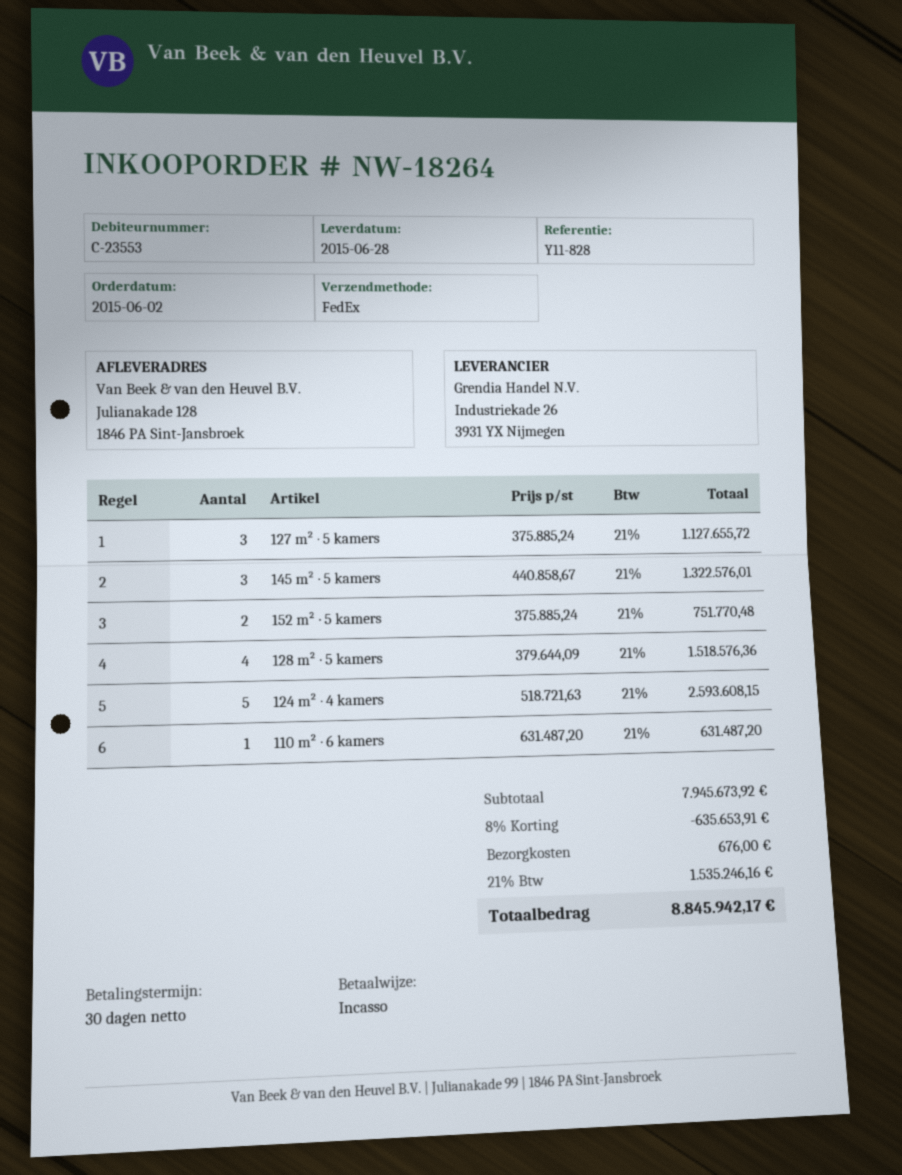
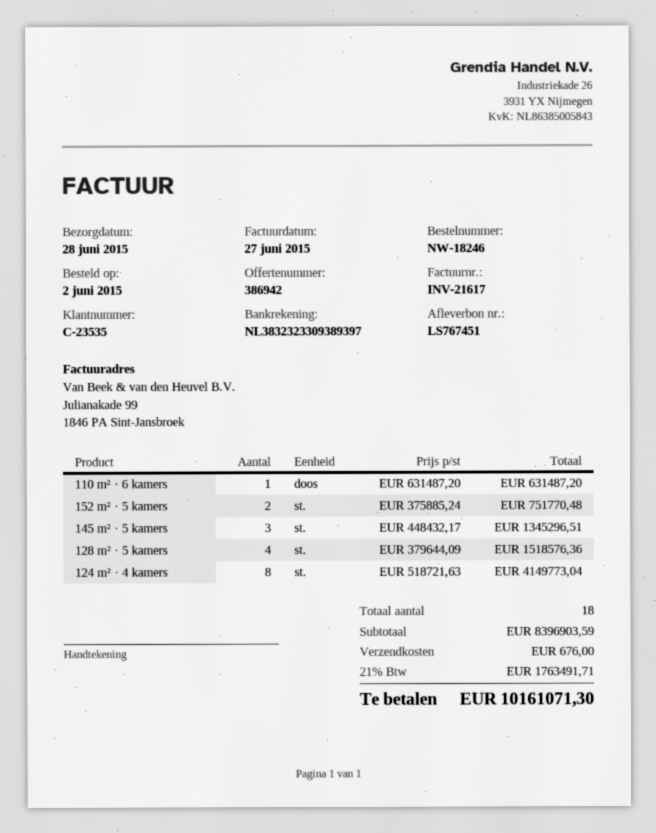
order number: NW-18264 -> NW-18246
customer number: C-23553 -> C-23535
127 m² · 5 kamers: 3 x 375885.24 = 1127655.72 -> none
145 m² · 5 kamers: 3 x 440858.67 = 1322576.01 -> 3 x 448432.17 = 1345296.51
124 m² · 4 kamers: 5 x 518721.63 = 2593608.15 -> 8 x 518721.63 = 4149773.04
subtotal: 7945673.92 -> 8396903.59
discount: 8% = 635653.91 -> none
tax: 21% = 1535246.16 -> 21% = 1763491.71
total: 8845942.17 -> 10161071.30

